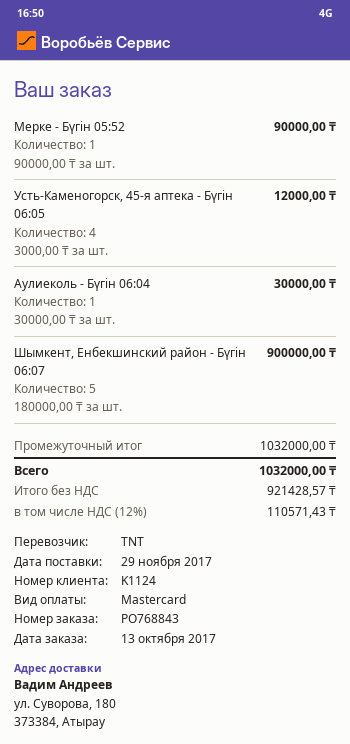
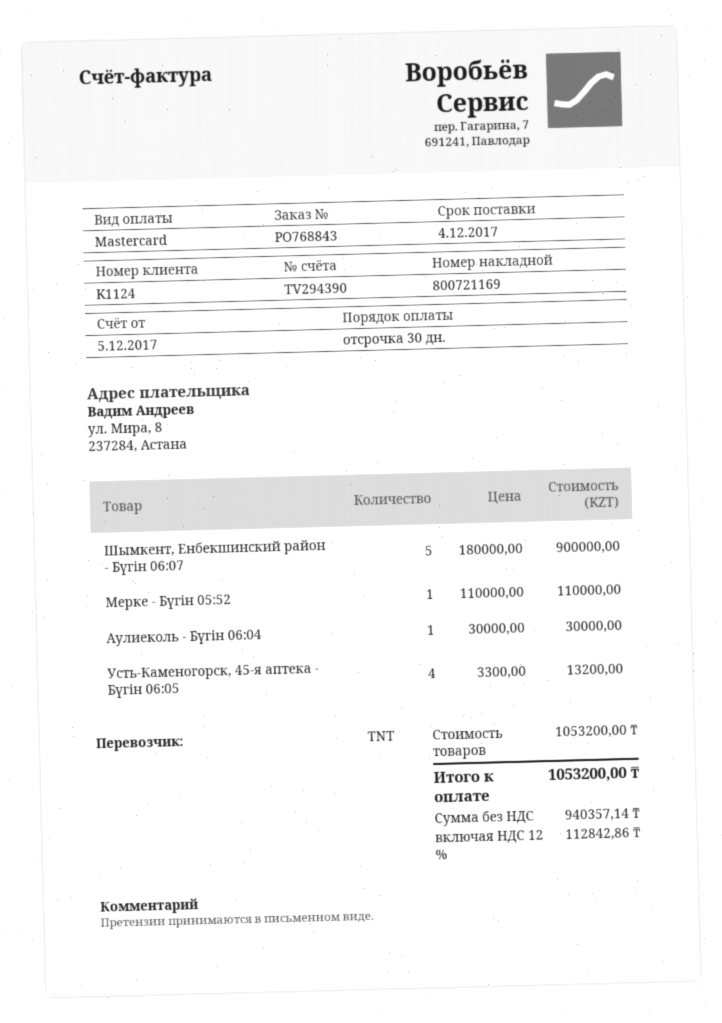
delivery date: 2017-11-29 -> 2017-12-04
Мерке - Бүгін 05:52: 1 x 90000.00 = 90000.00 -> 1 x 110000.00 = 110000.00
Усть-Каменогорск, 45-я аптека - Бүгін 06:05: 4 x 3000.00 = 12000.00 -> 4 x 3300.00 = 13200.00
subtotal: 1032000.00 -> 1053200.00
net: 921428.57 -> 940357.14
tax: 12% = 110571.43 -> 12% = 112842.86
total: 1032000.00 -> 1053200.00

